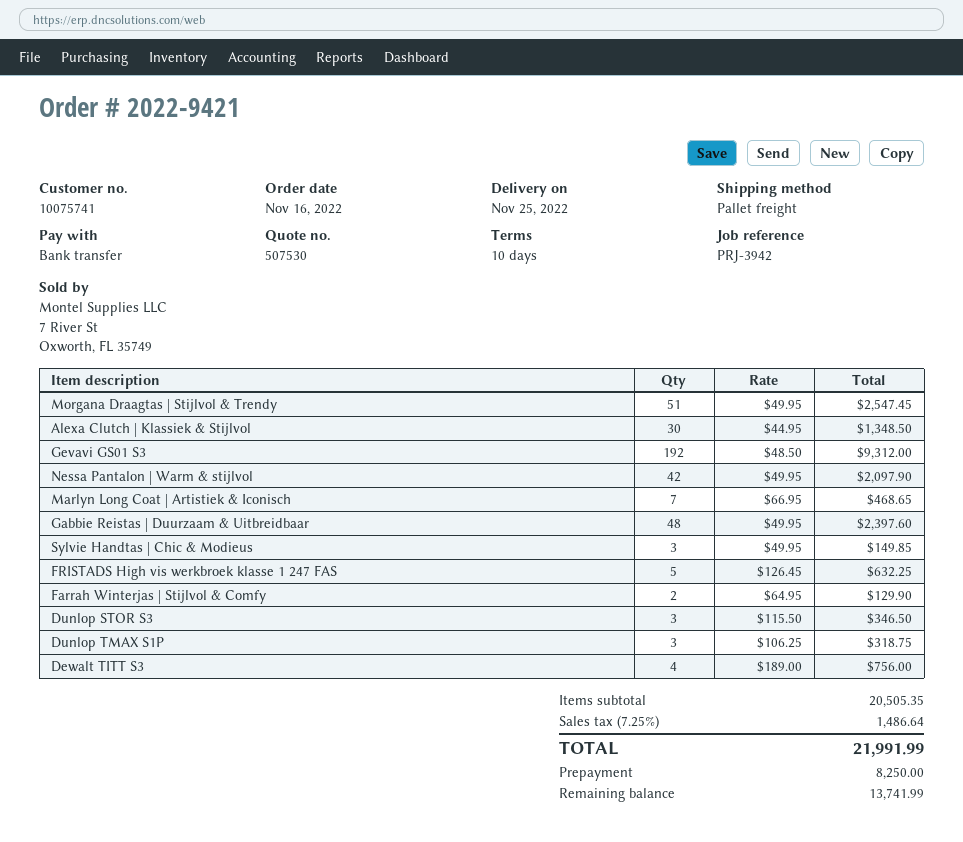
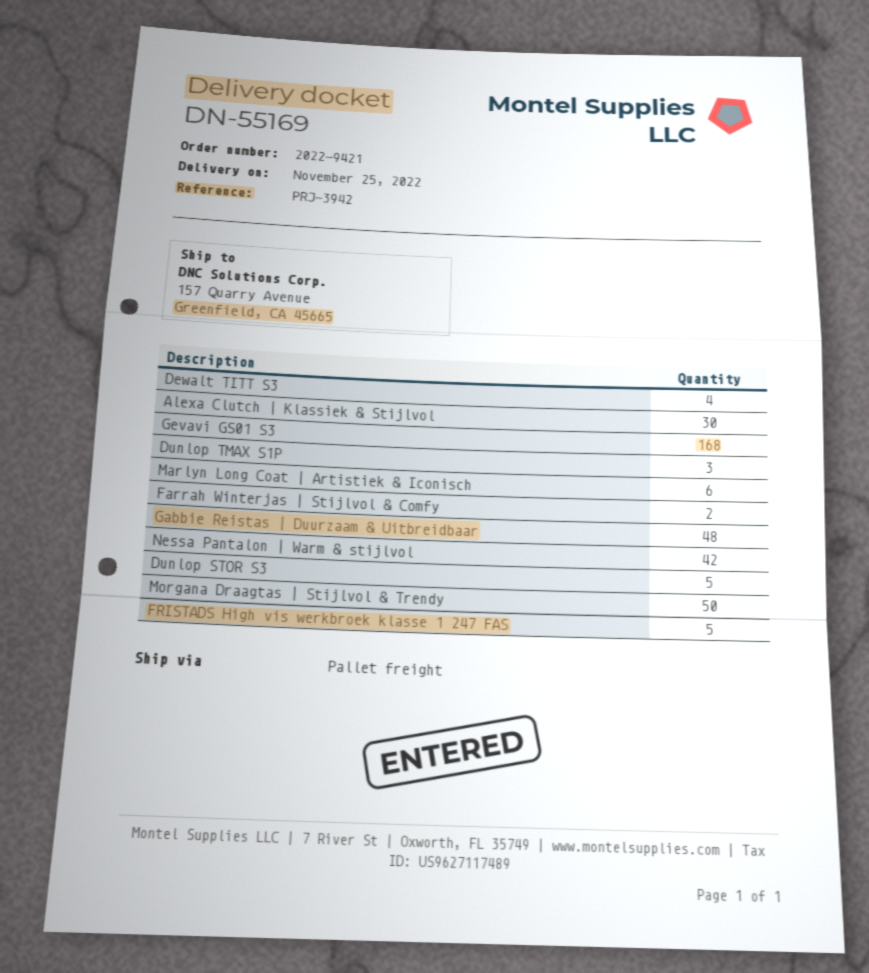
Morgana Draagtas | Stijlvol & Trendy: 51 -> 50
Gevavi GS01 S3: 192 -> 168
Marlyn Long Coat | Artistiek & Iconisch: 7 -> 6
Sylvie Handtas | Chic & Modieus: 3 -> none
Dunlop STOR S3: 3 -> 5

